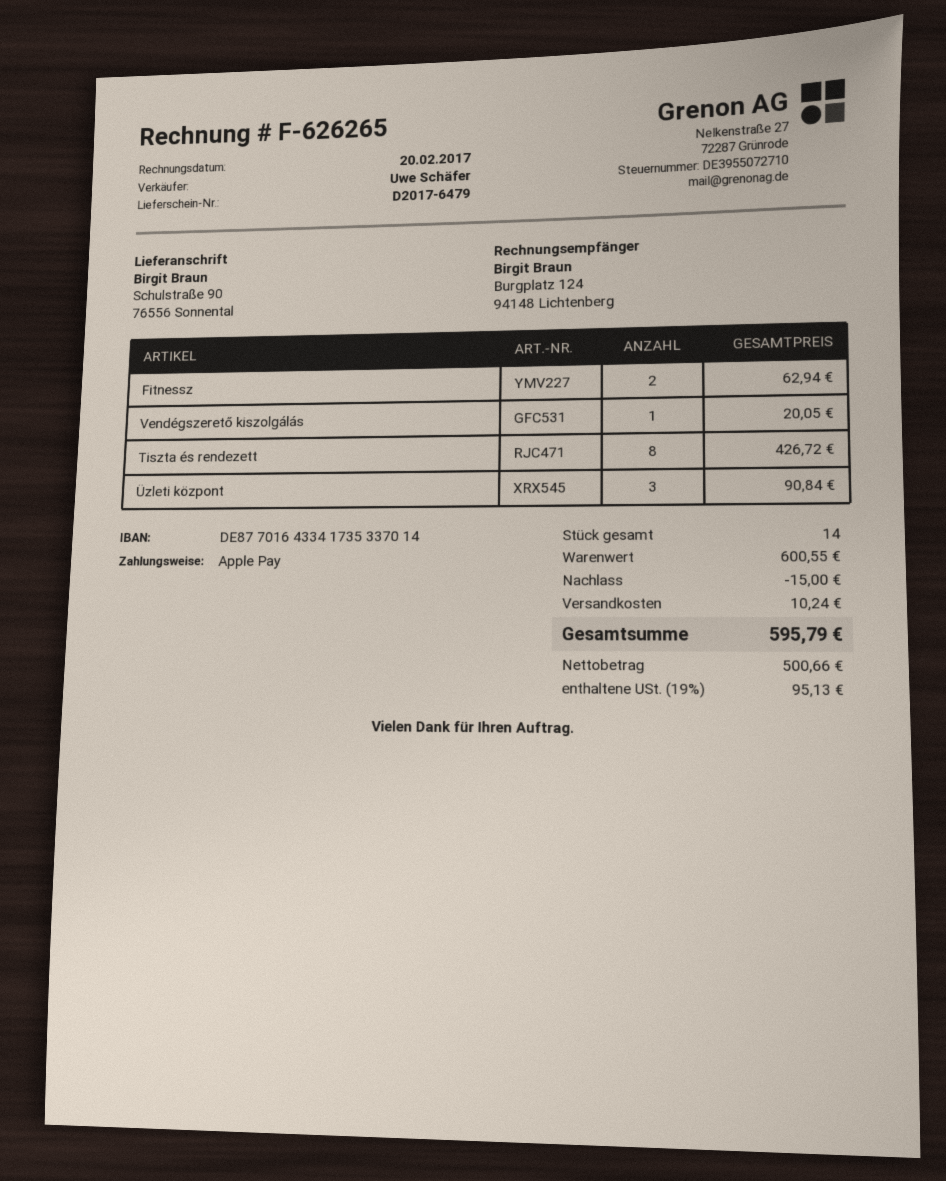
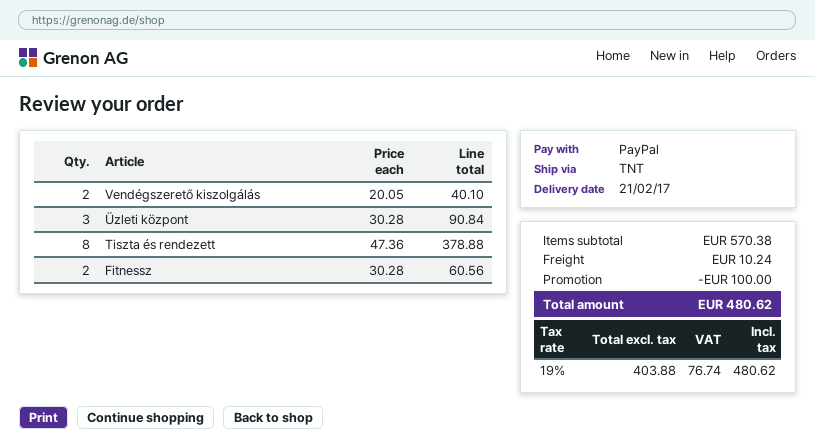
payment method: Apple Pay -> PayPal
Fitnessz: 2 for 62.94 -> 2 for 60.56
Vendégszerető kiszolgálás: 1 for 20.05 -> 2 for 40.10
Tiszta és rendezett: 8 for 426.72 -> 8 for 378.88
subtotal: 600.55 -> 570.38
discount: 15.00 -> 100.00
net: 500.66 -> 403.88
tax: 19% = 95.13 -> 19% = 76.74
total: 595.79 -> 480.62

